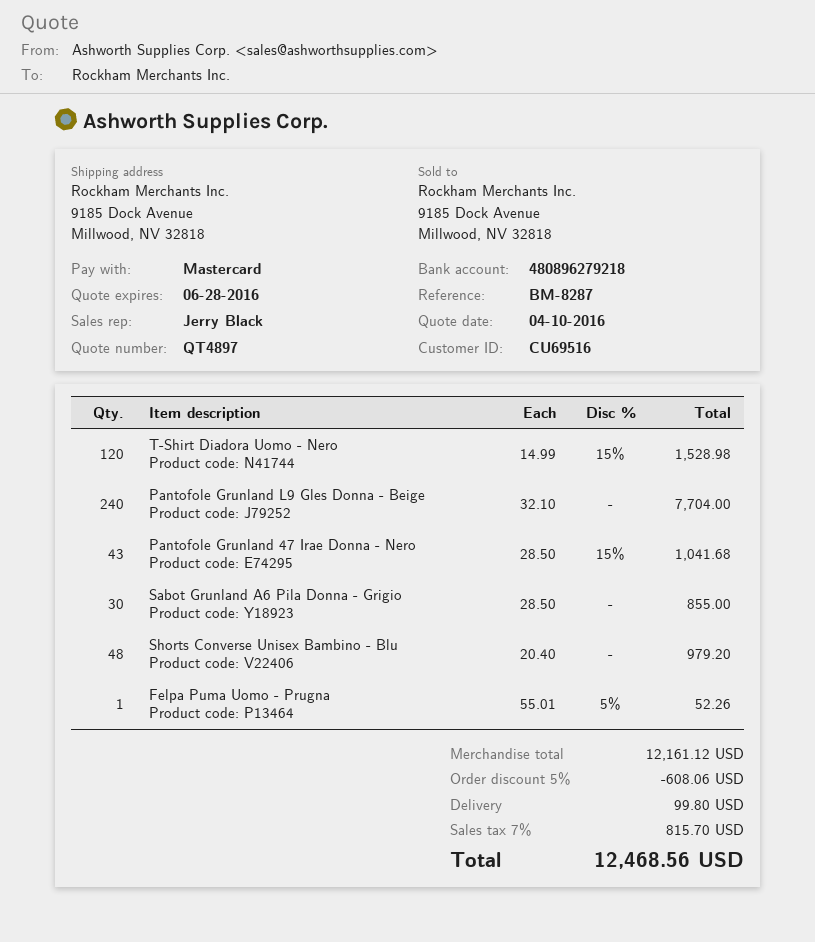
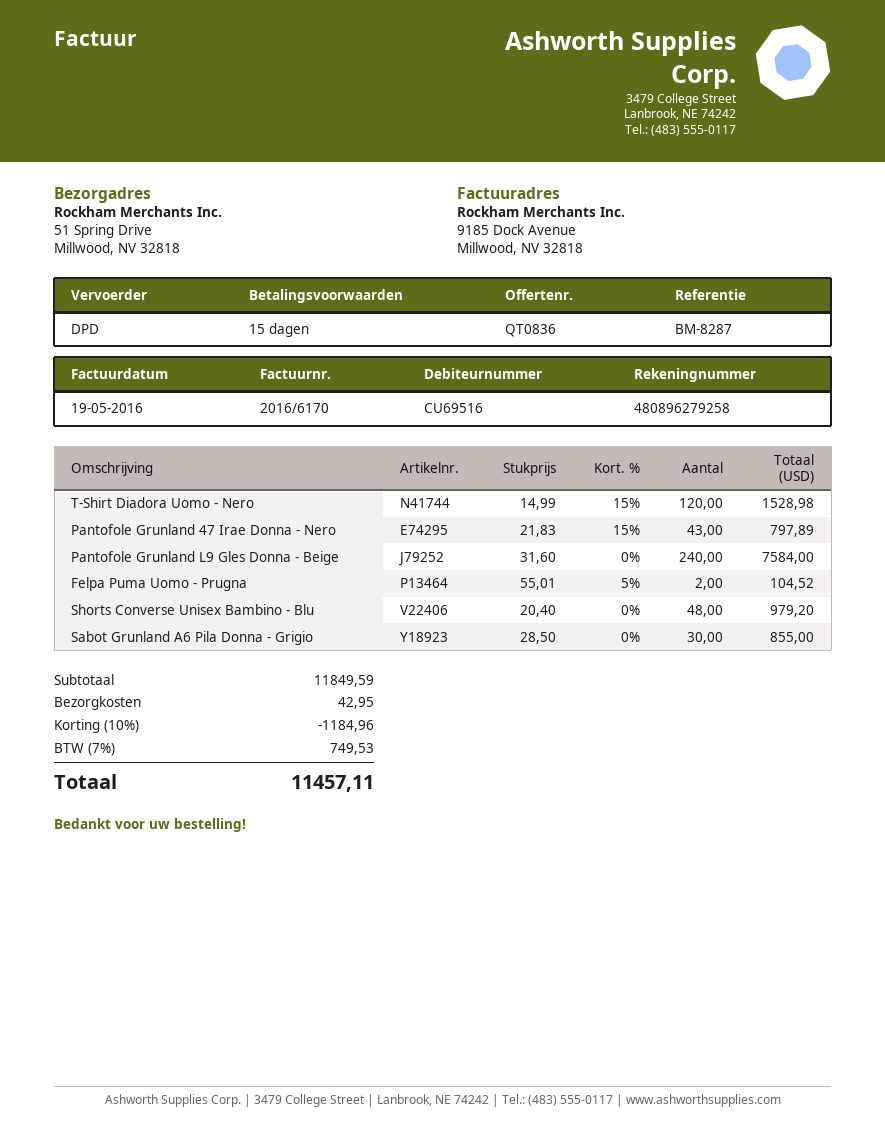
quote number: QT4897 -> QT0836
bank account: 480896279218 -> 480896279258
ship to: 9185 Dock Avenue, Millwood, NV 32818 -> 51 Spring Drive, Millwood, NV 32818
Pantofole Grunland L9 Gles Donna - Beige: 240 x 32.10 = 7704.00 -> 240 x 31.60 = 7584.00
Pantofole Grunland 47 Irae Donna - Nero: 43 x 28.50 - 15% = 1041.68 -> 43 x 21.83 - 15% = 797.89
Felpa Puma Uomo - Prugna: 1 x 55.01 - 5% = 52.26 -> 2 x 55.01 - 5% = 104.52
subtotal: 12161.12 -> 11849.59
discount: 5% = 608.06 -> 10% = 1184.96
shipping: 99.80 -> 42.95
tax: 7% = 815.70 -> 7% = 749.53
total: 12468.56 -> 11457.11

